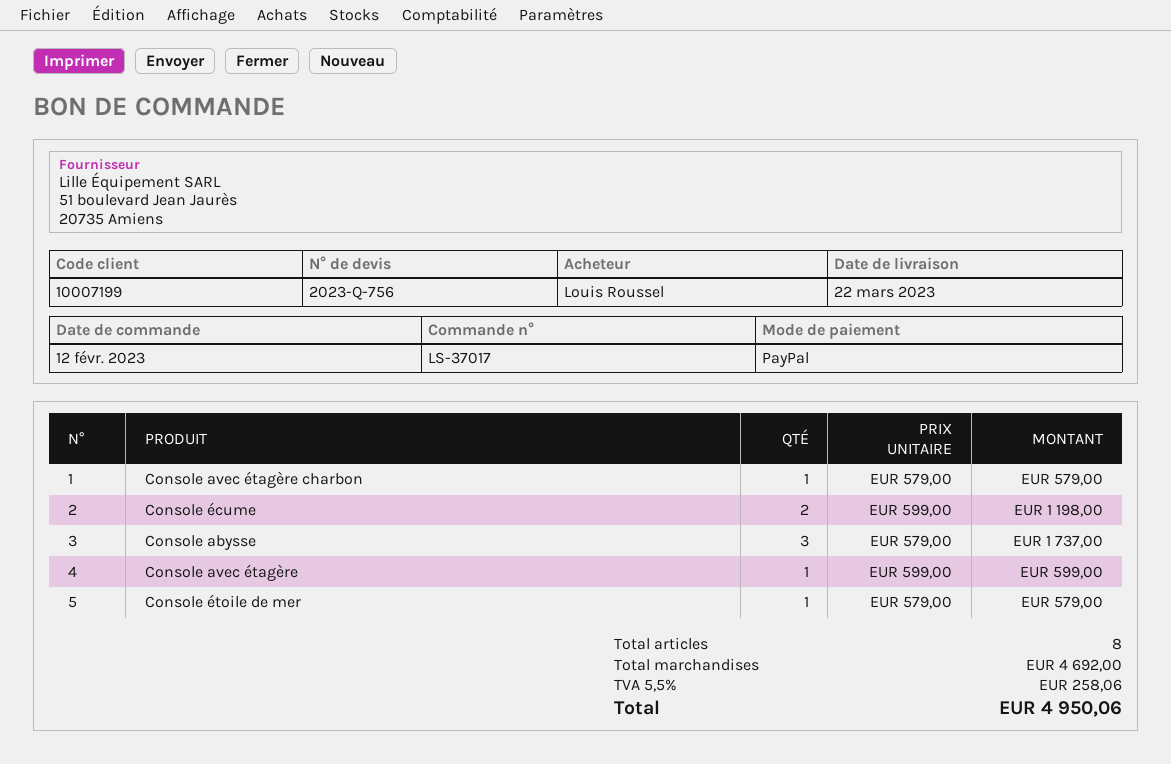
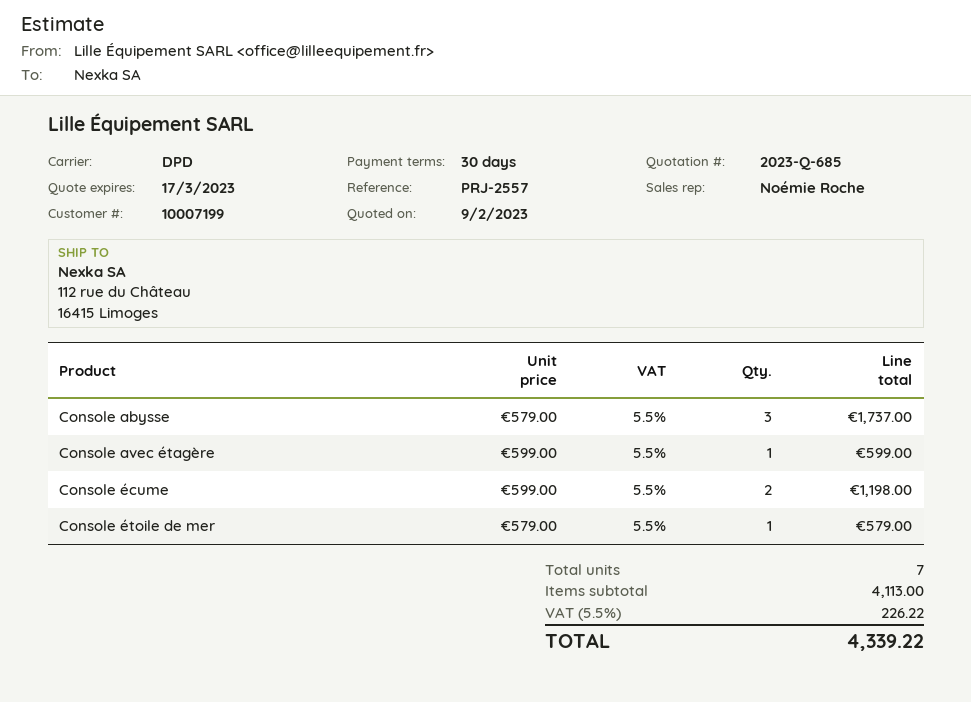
quote number: 2023-Q-756 -> 2023-Q-685
Console avec étagère charbon: 1 x 579.00 = 579.00 -> none
total quantity: 8 -> 7
subtotal: 4692.00 -> 4113.00
tax: 5.5% = 258.06 -> 5.5% = 226.22
total: 4950.06 -> 4339.22

